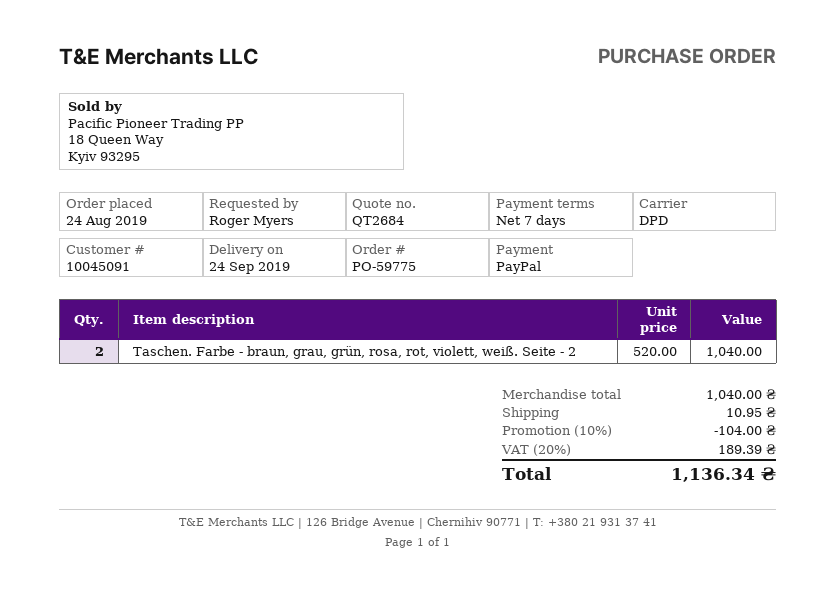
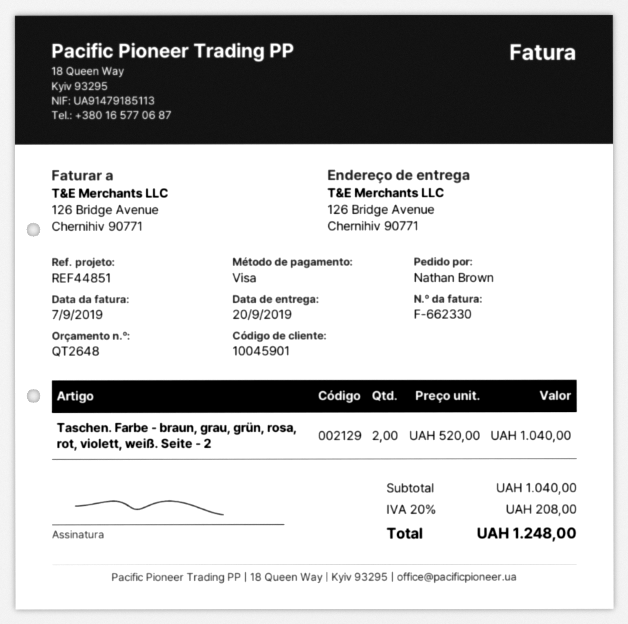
quote number: QT2684 -> QT2648
delivery date: 2019-09-24 -> 2019-09-20
customer number: 10045091 -> 10045901
ordered by: Roger Myers -> Nathan Brown
payment method: PayPal -> Visa
discount: 10% = 104.00 -> none
shipping: 10.95 -> none
tax: 20% = 189.39 -> 20% = 208.00
total: 1136.34 -> 1248.00

